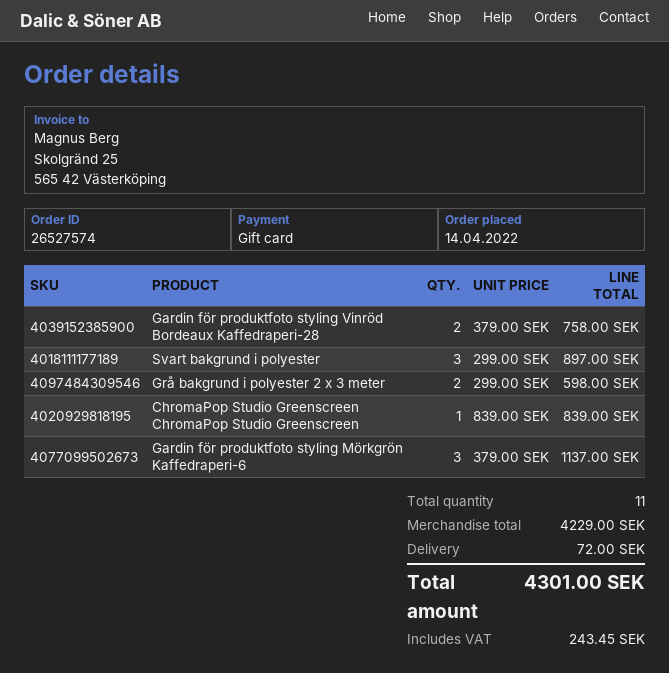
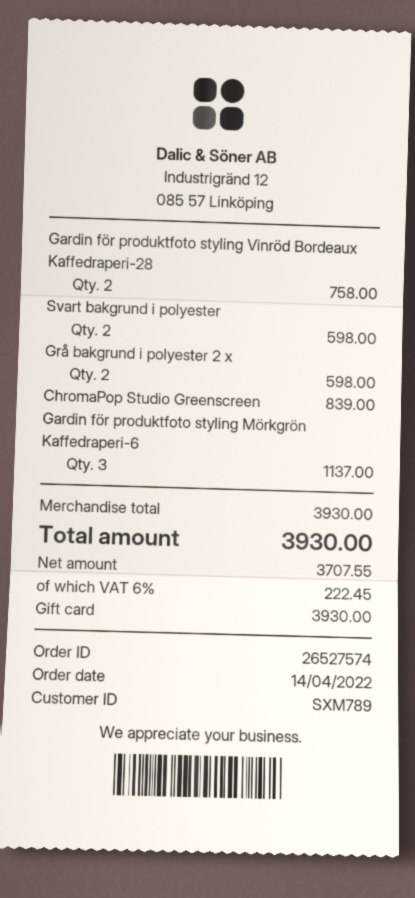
Svart bakgrund i polyester: 3 for 897.00 -> 2 for 598.00
subtotal: 4229.00 -> 3930.00
shipping: 72.00 -> none
tax: 243.45 -> 222.45
total: 4301.00 -> 3930.00

